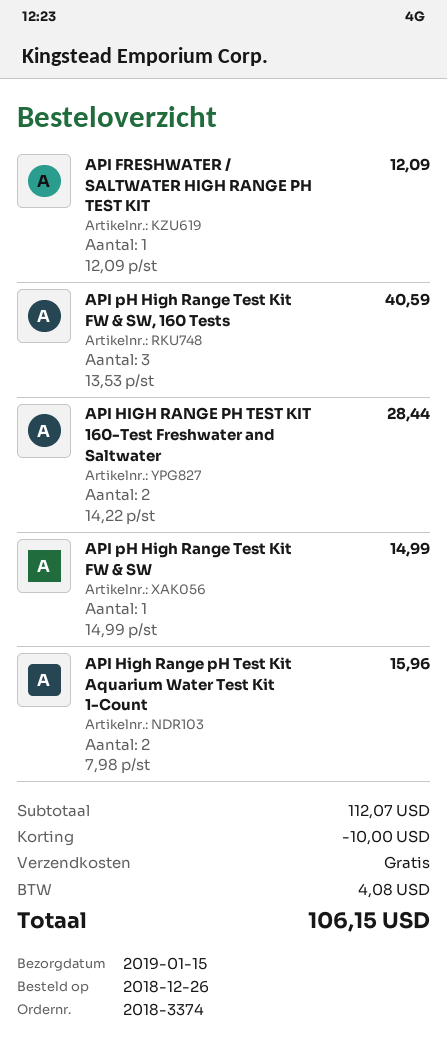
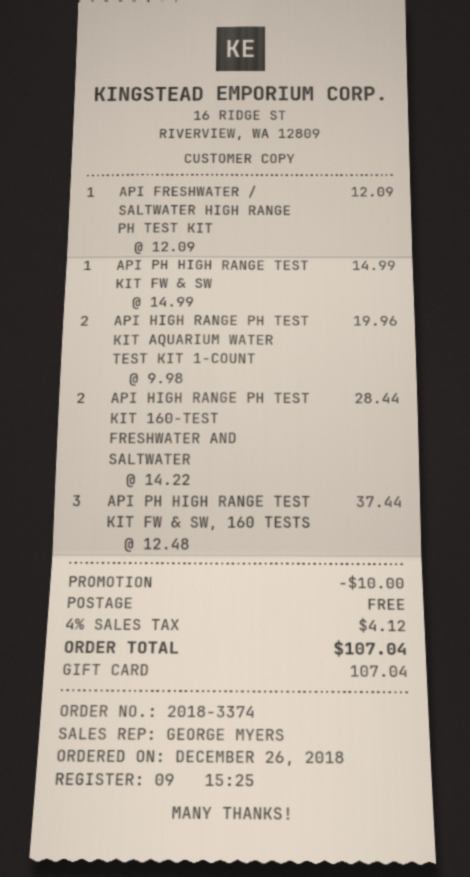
API pH High Range Test Kit FW & SW, 160 Tests: 3 x 13.53 = 40.59 -> 3 x 12.48 = 37.44
API High Range pH Test Kit Aquarium Water Test Kit 1-Count: 2 x 7.98 = 15.96 -> 2 x 9.98 = 19.96
tax: 4.08 -> 4.12
total: 106.15 -> 107.04

